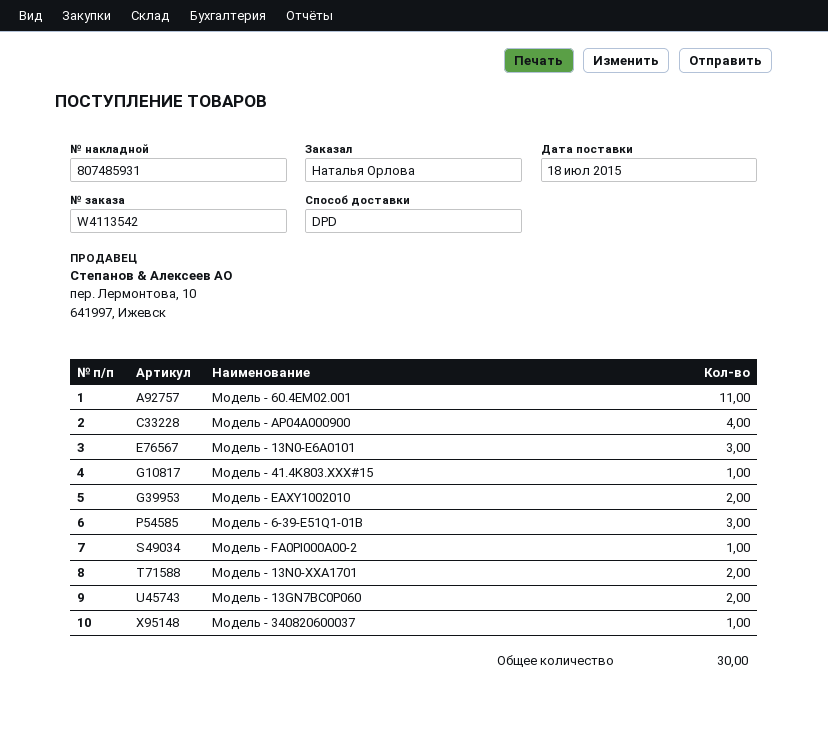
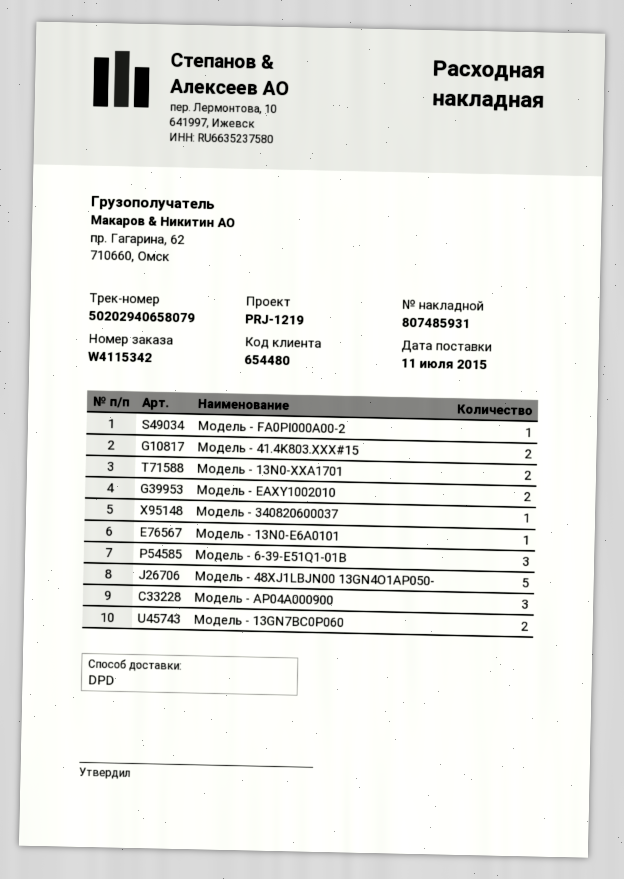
order number: W4113542 -> W4115342
delivery date: 2015-07-18 -> 2015-07-11
Модель - 60.4EM02.001: 11 -> none
Модель - AP04A000900: 4 -> 3
Модель - 13N0-E6A0101: 3 -> 1
Модель - 41.4K803.XXX#15: 1 -> 2
Модель - 48XJ1LBJN00 13GN4O1AP050-: none -> 5

